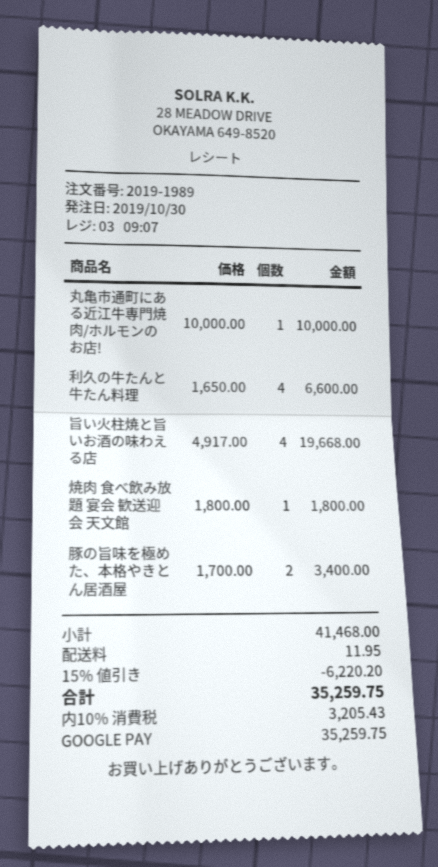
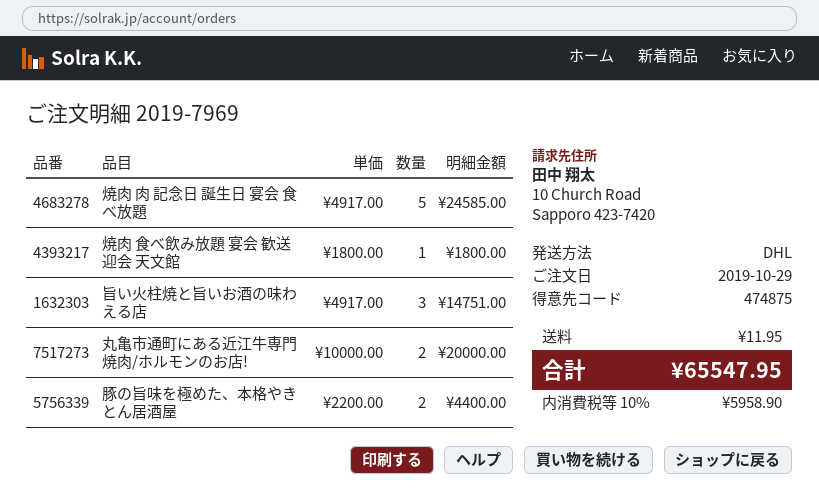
order number: 2019-1989 -> 2019-7969
order date: 2019-10-30 -> 2019-10-29
丸亀市通町にある近江牛専門焼肉/ホルモンのお店!: 1 x 10000.00 = 10000.00 -> 2 x 10000.00 = 20000.00
利久の牛たんと牛たん料理: 4 x 1650.00 = 6600.00 -> none
旨い火柱焼と旨いお酒の味わえる店: 4 x 4917.00 = 19668.00 -> 3 x 4917.00 = 14751.00
豚の旨味を極めた、本格やきとん居酒屋: 2 x 1700.00 = 3400.00 -> 2 x 2200.00 = 4400.00
焼肉 肉 記念日 誕生日 宴会 食べ放題: none -> 5 x 4917.00 = 24585.00
discount: 15% = 6220.20 -> none
tax: 10% = 3205.43 -> 10% = 5958.90
total: 35259.75 -> 65547.95

